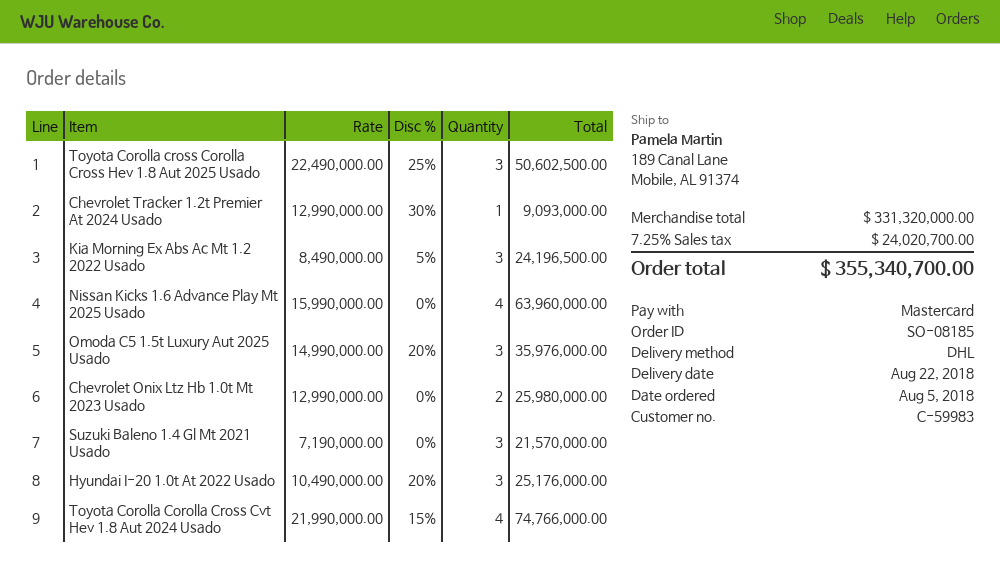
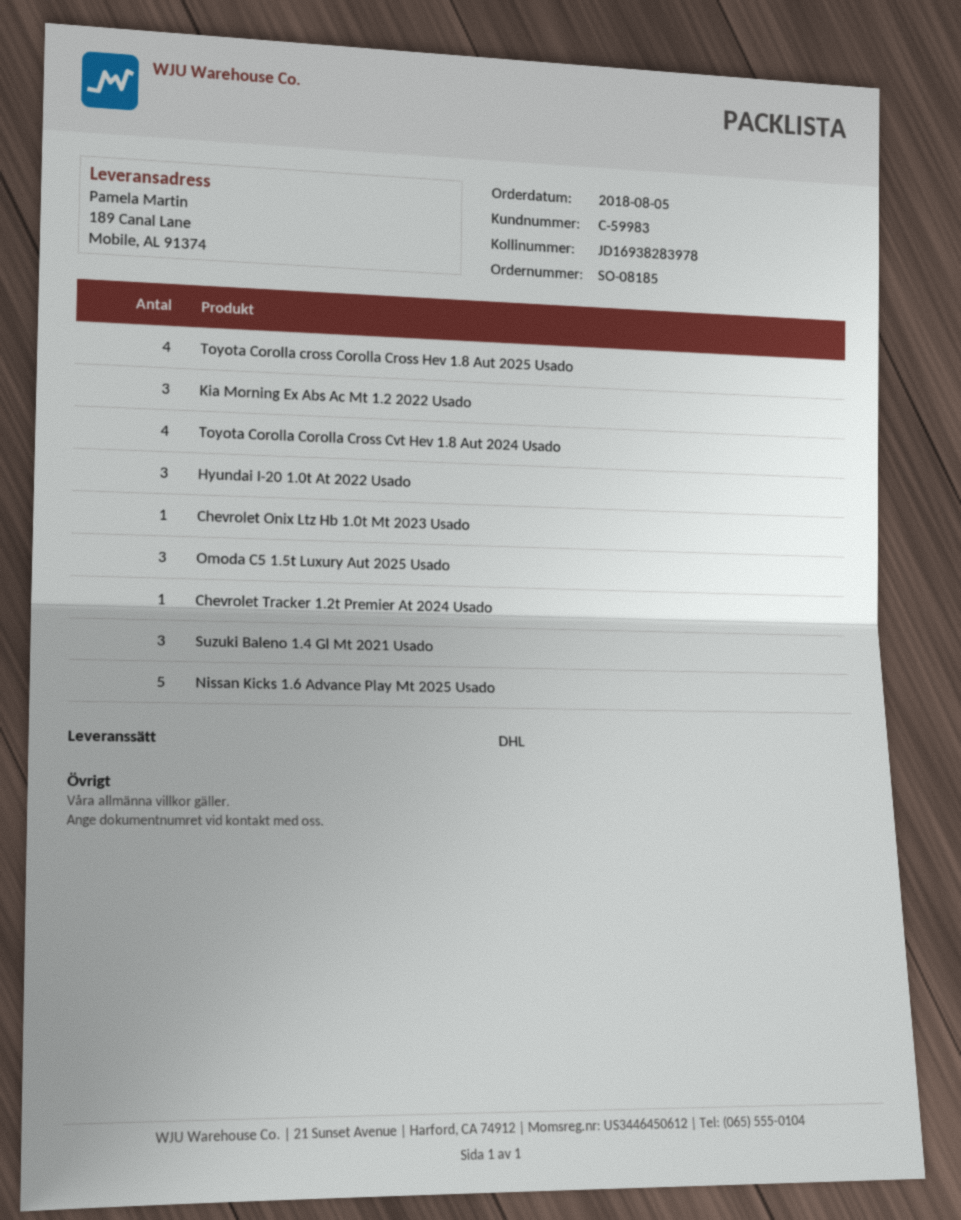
Toyota Corolla cross Corolla Cross Hev 1.8 Aut 2025 Usado: 3 -> 4
Nissan Kicks 1.6 Advance Play Mt 2025 Usado: 4 -> 5
Chevrolet Onix Ltz Hb 1.0t Mt 2023 Usado: 2 -> 1

